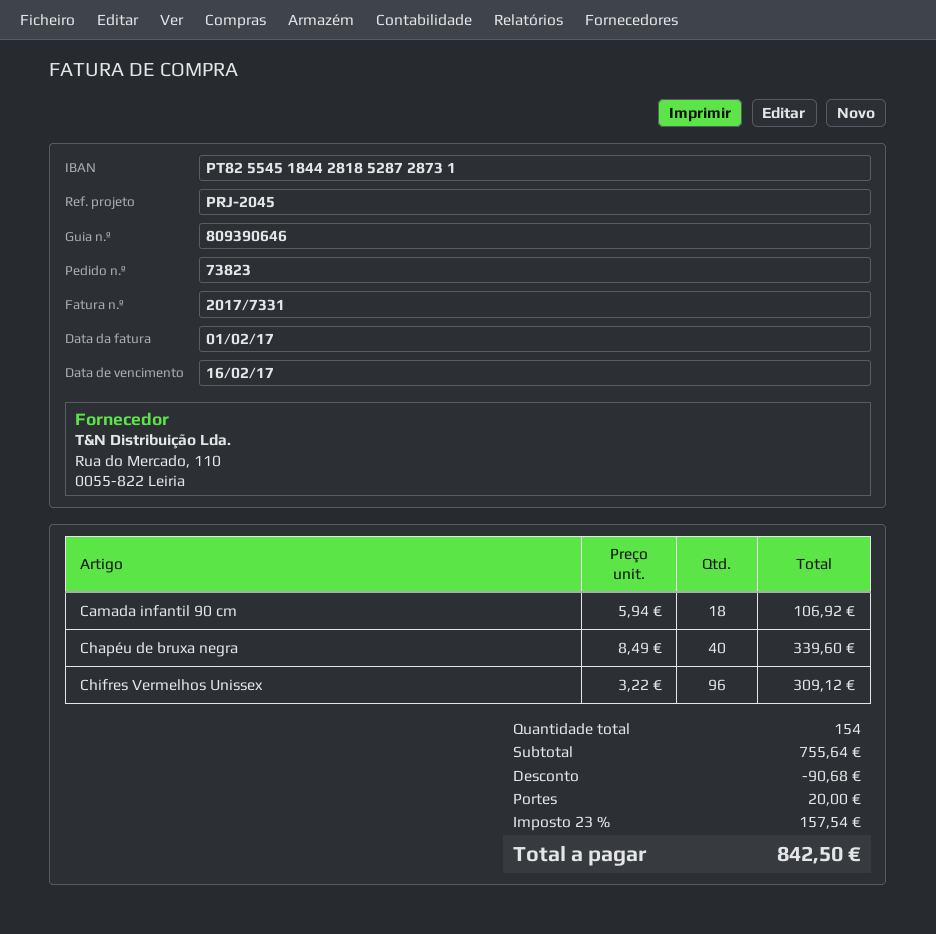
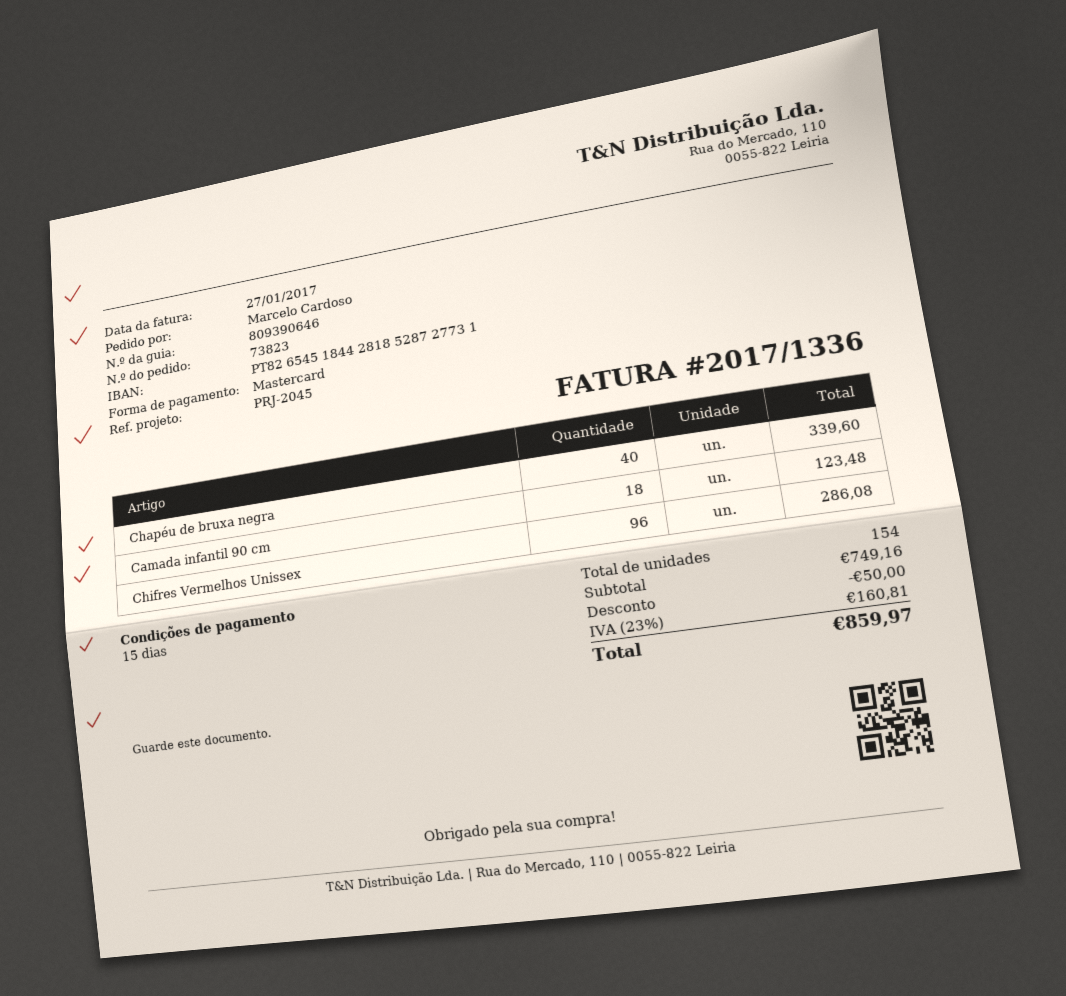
invoice number: 2017/7331 -> 2017/1336
invoice date: 2017-02-01 -> 2017-01-27
bank account: PT82554518442818528728731 -> PT82654518442818528727731
Camada infantil 90 cm: 18 for 106.92 -> 18 for 123.48
Chifres Vermelhos Unissex: 96 for 309.12 -> 96 for 286.08
subtotal: 755.64 -> 749.16
discount: 90.68 -> 50.00
shipping: 20.00 -> none
tax: 23% = 157.54 -> 23% = 160.81
total: 842.50 -> 859.97

